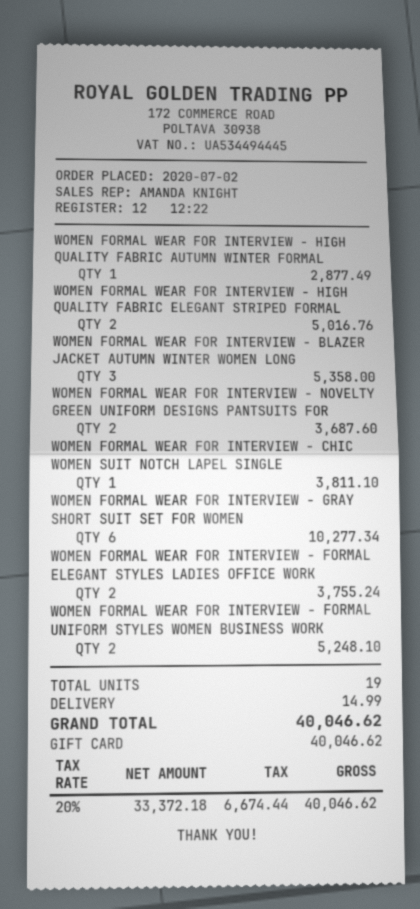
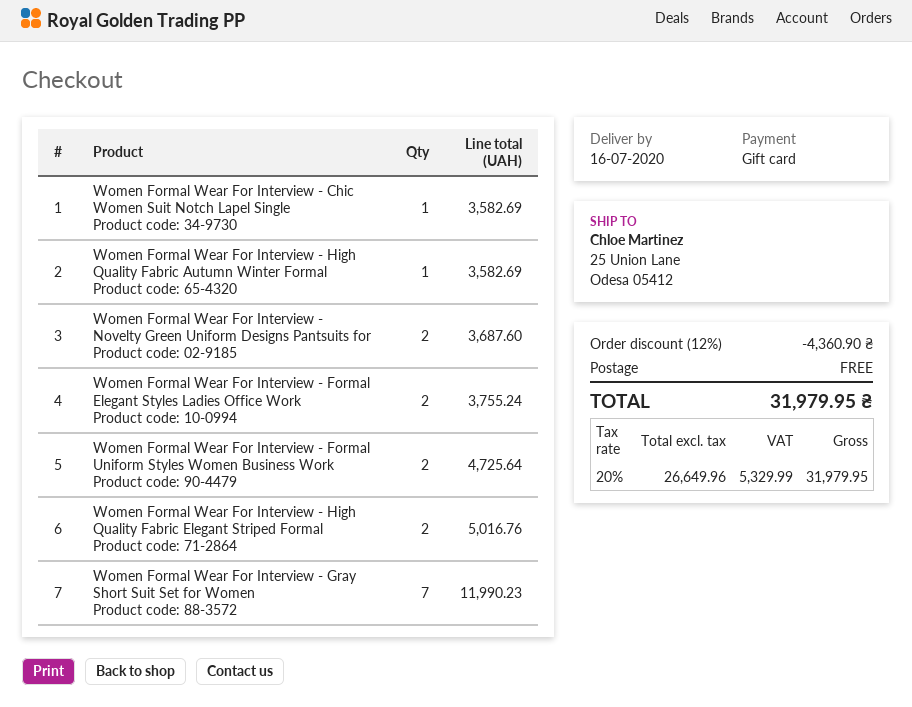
WOMEN FORMAL WEAR FOR INTERVIEW - HIGH QUALITY FABRIC AUTUMN WINTER FORMAL: 1 for 2877.49 -> 1 for 3582.69
WOMEN FORMAL WEAR FOR INTERVIEW - BLAZER JACKET AUTUMN WINTER WOMEN LONG: 3 for 5358.00 -> none
WOMEN FORMAL WEAR FOR INTERVIEW - CHIC WOMEN SUIT NOTCH LAPEL SINGLE: 1 for 3811.10 -> 1 for 3582.69
WOMEN FORMAL WEAR FOR INTERVIEW - GRAY SHORT SUIT SET FOR WOMEN: 6 for 10277.34 -> 7 for 11990.23
WOMEN FORMAL WEAR FOR INTERVIEW - FORMAL UNIFORM STYLES WOMEN BUSINESS WORK: 2 for 5248.10 -> 2 for 4725.64
discount: none -> 12% = 4360.90
shipping: 14.99 -> 0.00
net: 33372.18 -> 26649.96
tax: 20% = 6674.44 -> 20% = 5329.99
total: 40046.62 -> 31979.95

